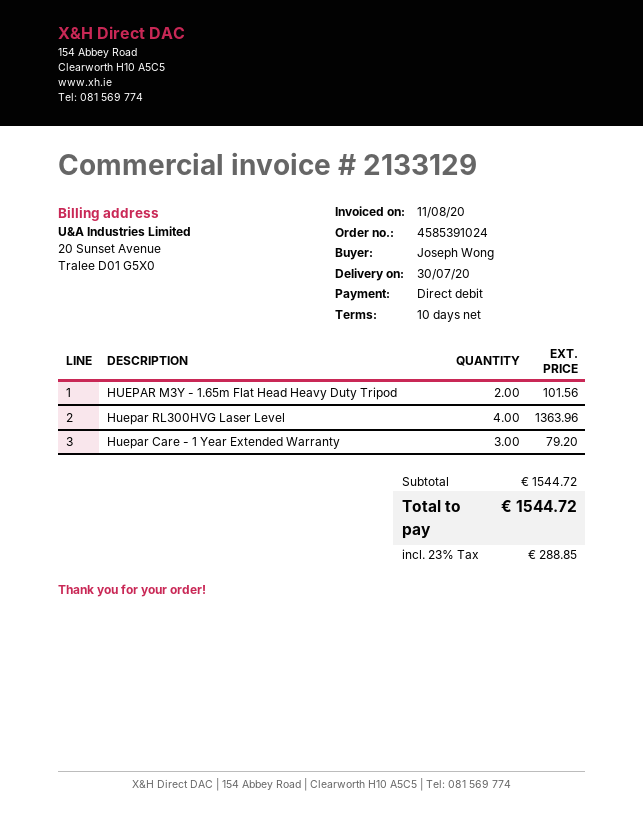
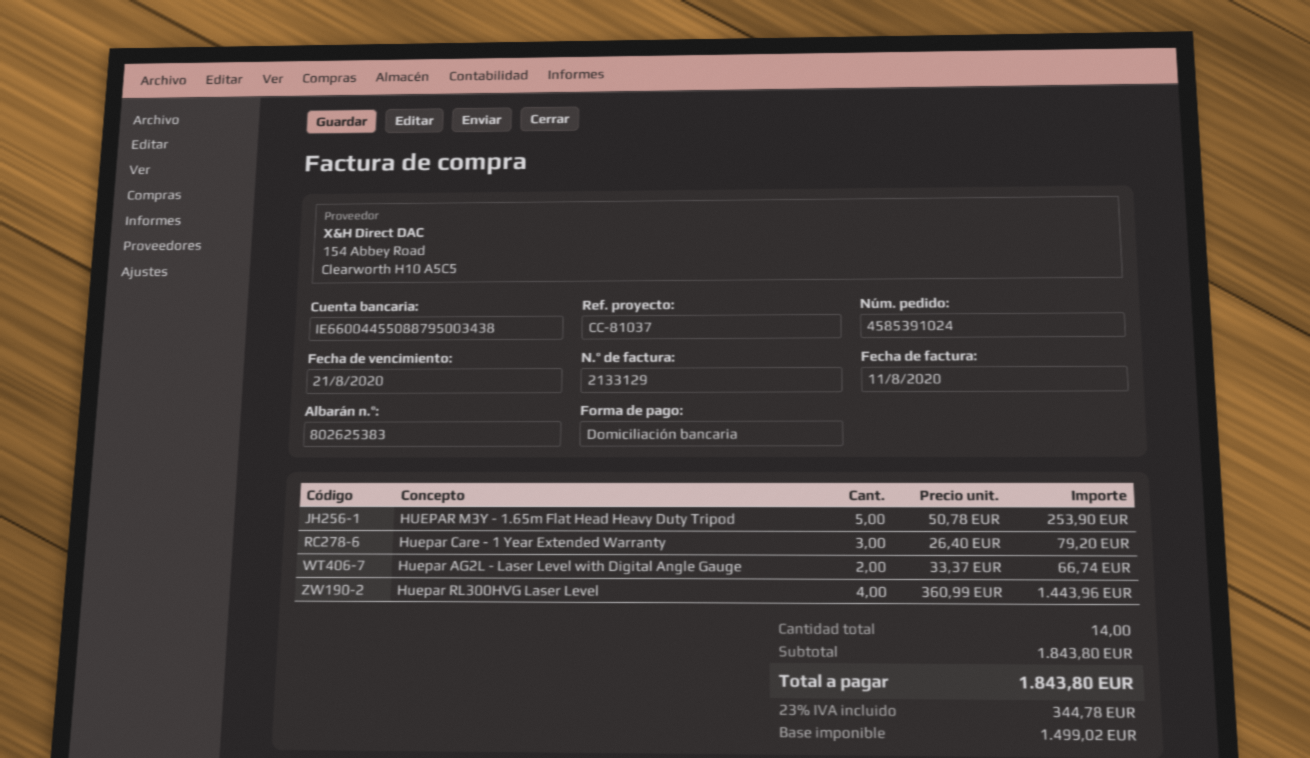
HUEPAR M3Y - 1.65m Flat Head Heavy Duty Tripod: 2 for 101.56 -> 5 for 253.90
Huepar RL300HVG Laser Level: 4 for 1363.96 -> 4 for 1443.96
Huepar AG2L - Laser Level with Digital Angle Gauge: none -> 2 for 66.74
subtotal: 1544.72 -> 1843.80
tax: 23% = 288.85 -> 23% = 344.78
total: 1544.72 -> 1843.80

